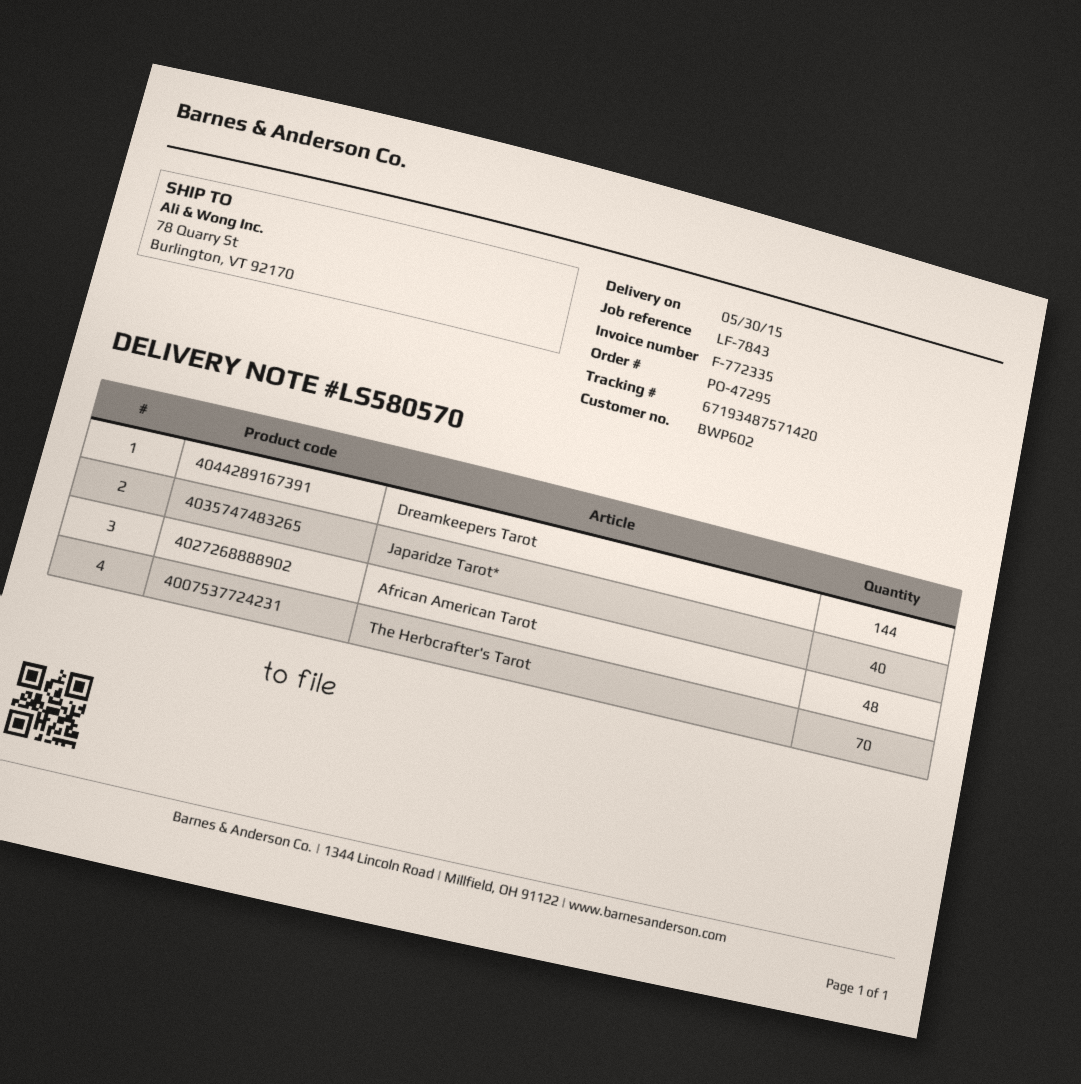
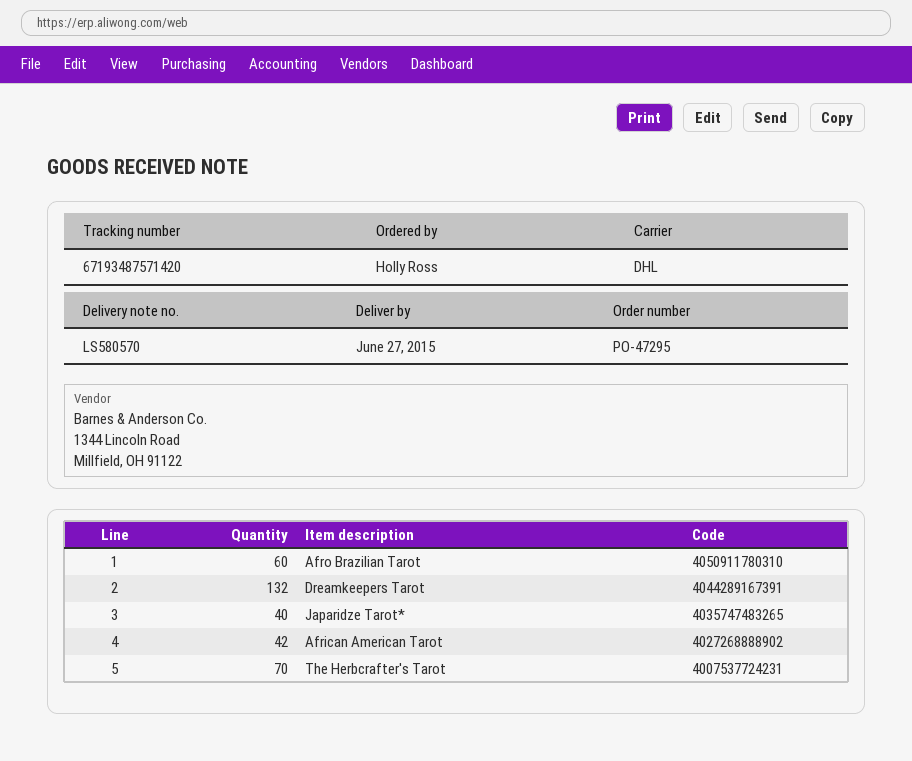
delivery date: 2015-05-30 -> 2015-06-27
Dreamkeepers Tarot: 144 -> 132
African American Tarot: 48 -> 42
Afro Brazilian Tarot: none -> 60

